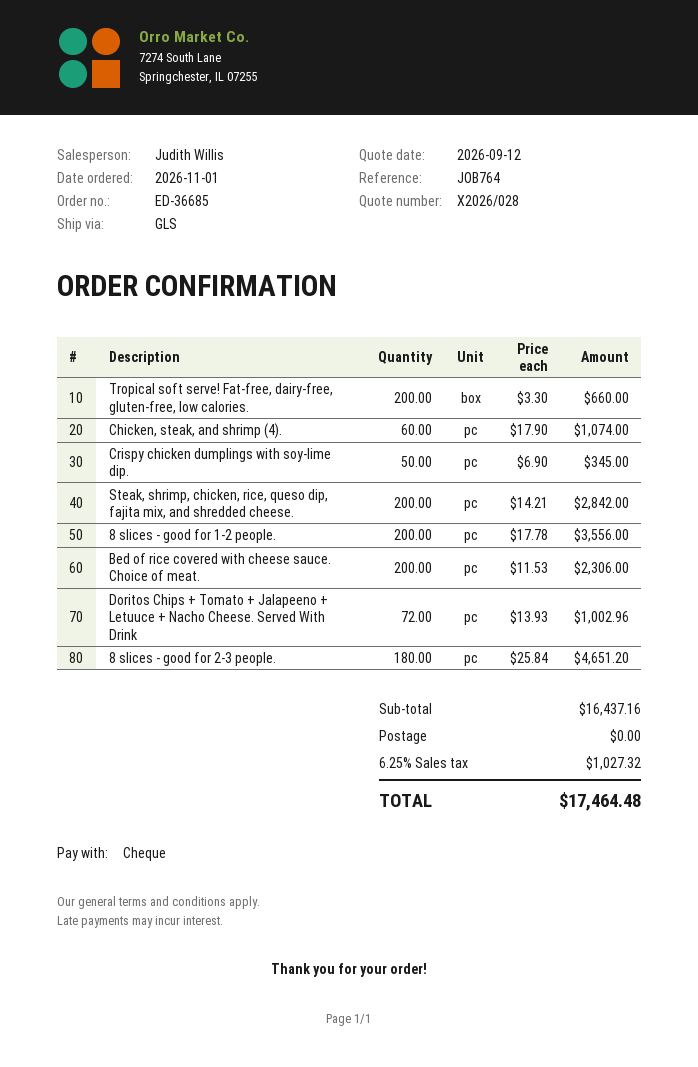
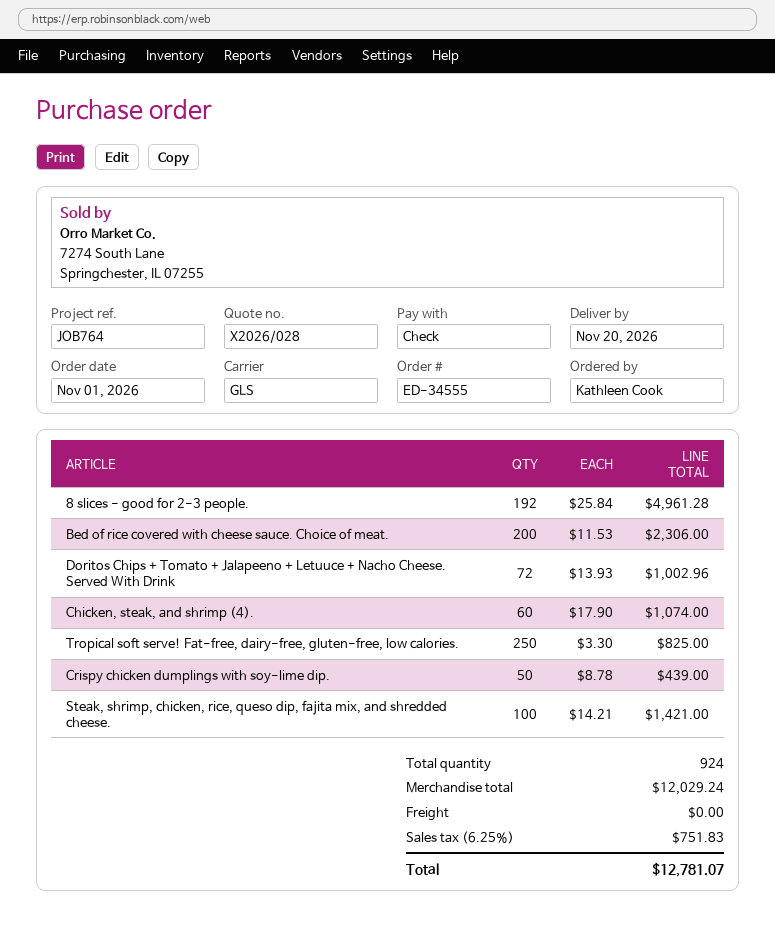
order number: ED-36685 -> ED-34555
Tropical soft serve! Fat-free, dairy-free, gluten-free, low calories.: 200 x 3.30 = 660.00 -> 250 x 3.30 = 825.00
Crispy chicken dumplings with soy-lime dip.: 50 x 6.90 = 345.00 -> 50 x 8.78 = 439.00
Steak, shrimp, chicken, rice, queso dip, fajita mix, and shredded cheese.: 200 x 14.21 = 2842.00 -> 100 x 14.21 = 1421.00
8 slices - good for 1-2 people.: 200 x 17.78 = 3556.00 -> none
8 slices - good for 2-3 people.: 180 x 25.84 = 4651.20 -> 192 x 25.84 = 4961.28
subtotal: 16437.16 -> 12029.24
tax: 6.25% = 1027.32 -> 6.25% = 751.83
total: 17464.48 -> 12781.07

